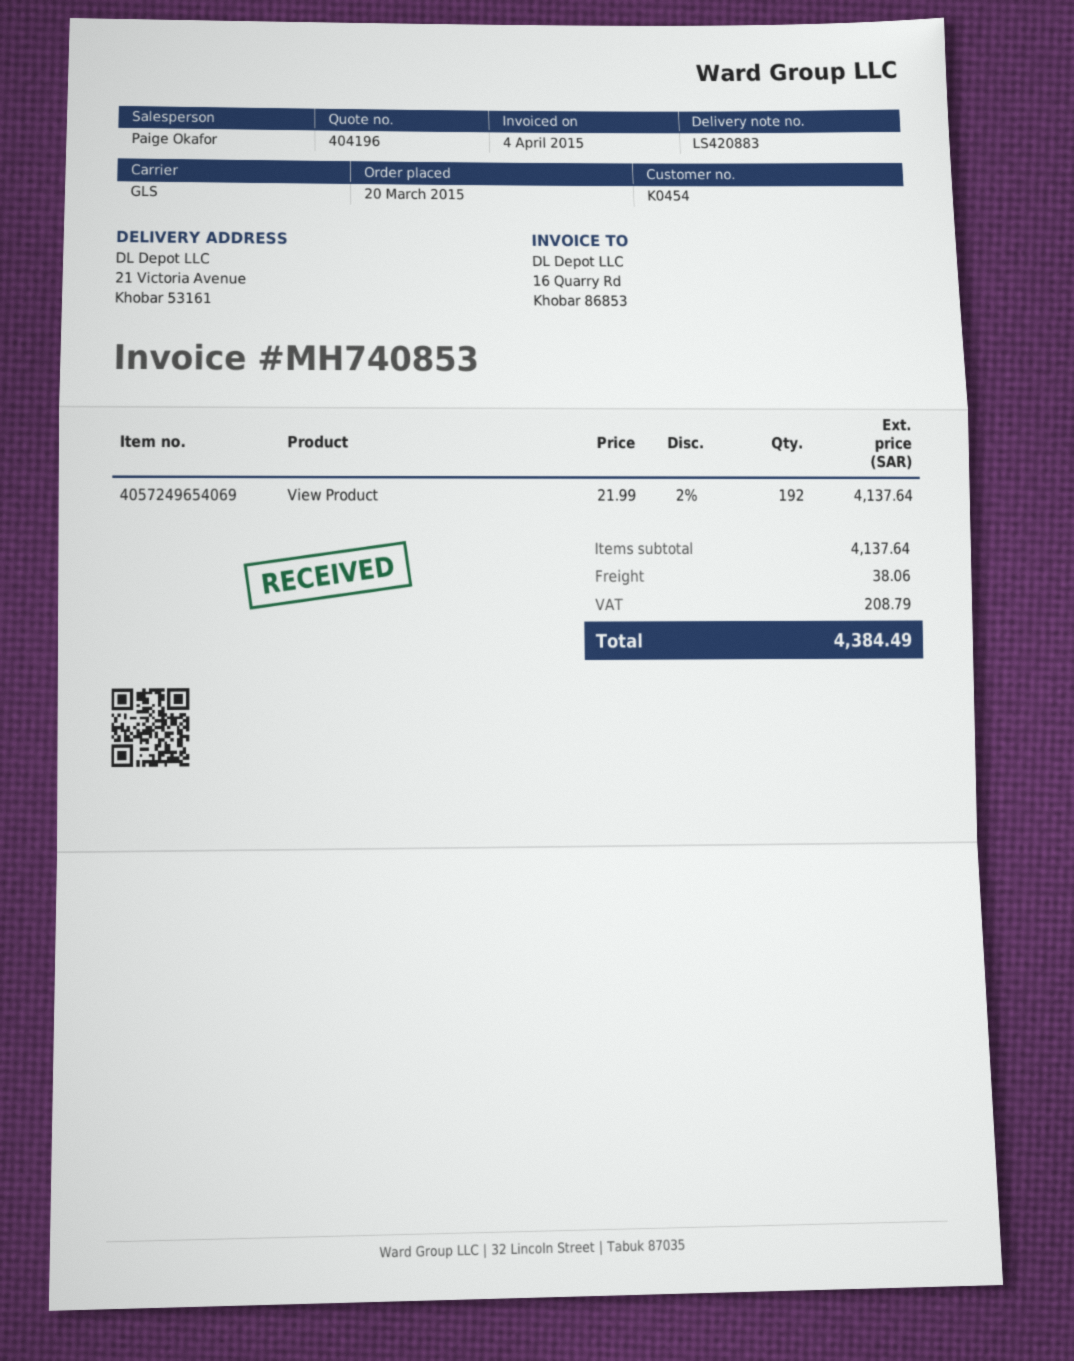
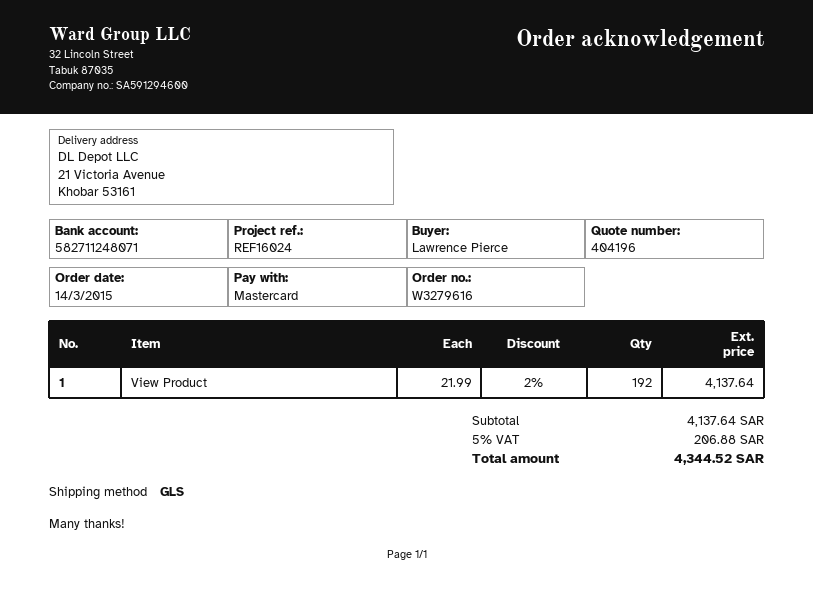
order date: 2015-03-20 -> 2015-03-14
shipping: 38.06 -> none
tax: 208.79 -> 206.88
total: 4384.49 -> 4344.52

